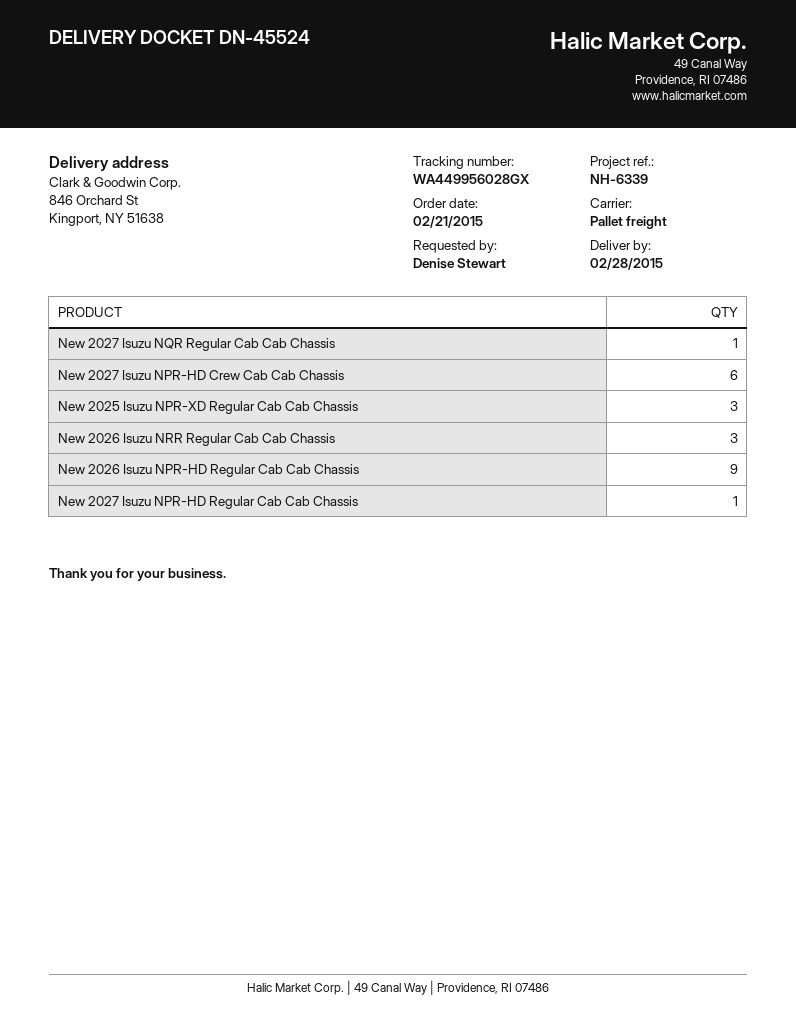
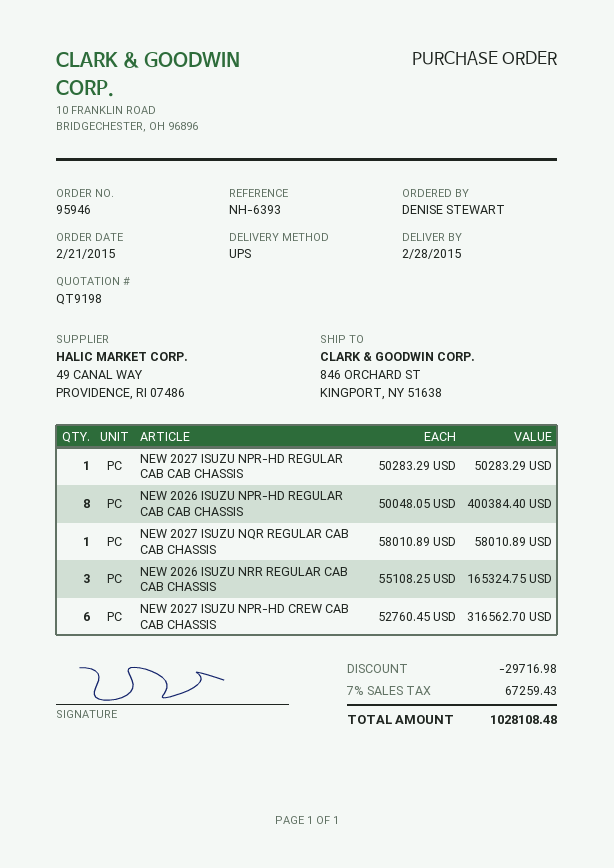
reference: NH-6339 -> NH-6393
shipping method: pallet freight -> UPS
New 2025 Isuzu NPR-XD Regular Cab Cab Chassis: 3 -> none
New 2026 Isuzu NPR-HD Regular Cab Cab Chassis: 9 -> 8

